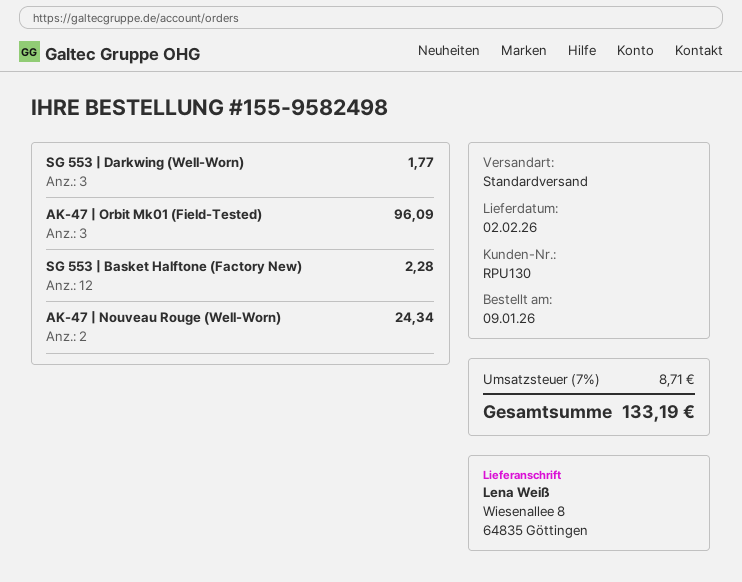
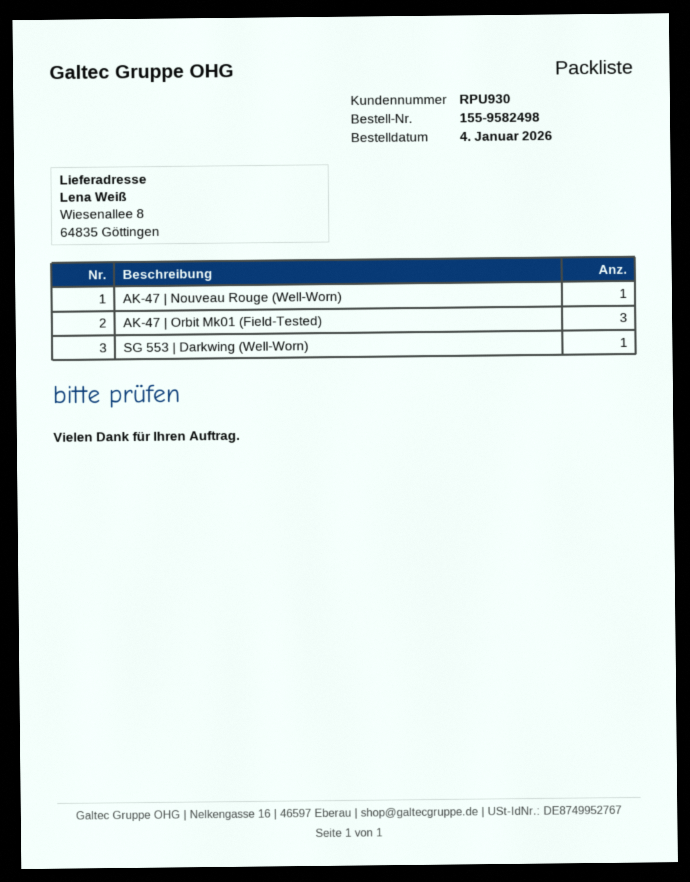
order date: 2026-01-09 -> 2026-01-04
customer number: RPU130 -> RPU930
SG 553 | Darkwing (Well-Worn): 3 -> 1
SG 553 | Basket Halftone (Factory New): 12 -> none
AK-47 | Nouveau Rouge (Well-Worn): 2 -> 1

